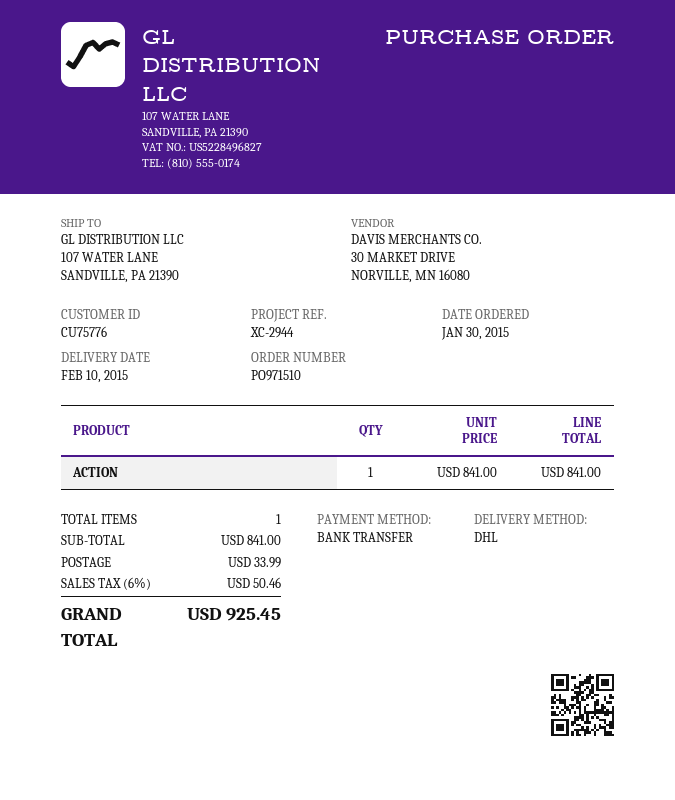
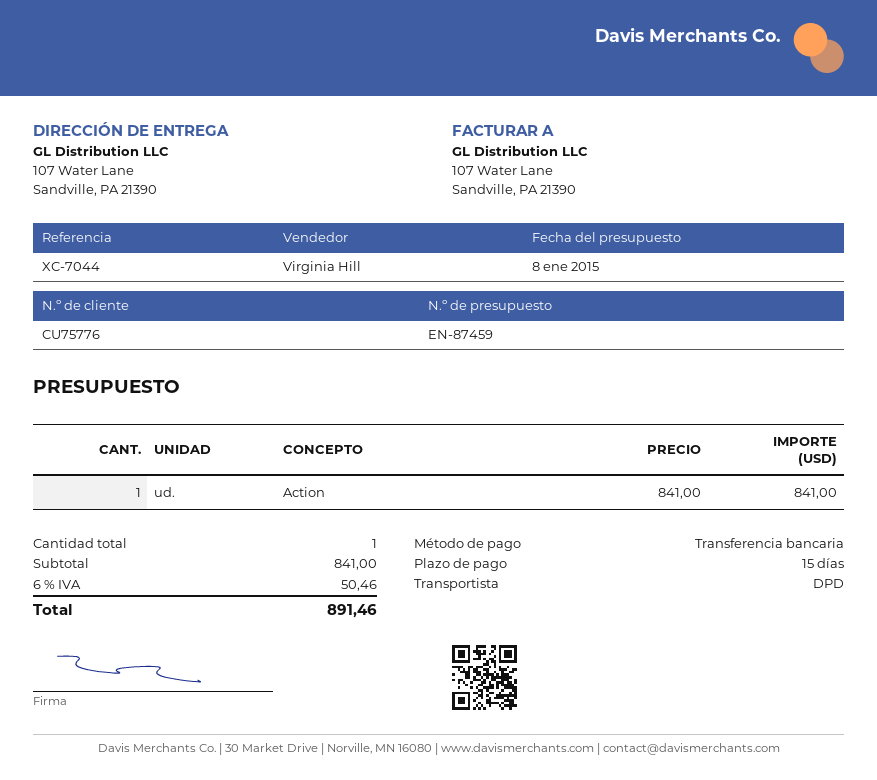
reference: XC-2944 -> XC-7044
shipping method: DHL -> DPD
shipping: 33.99 -> none
total: 925.45 -> 891.46

